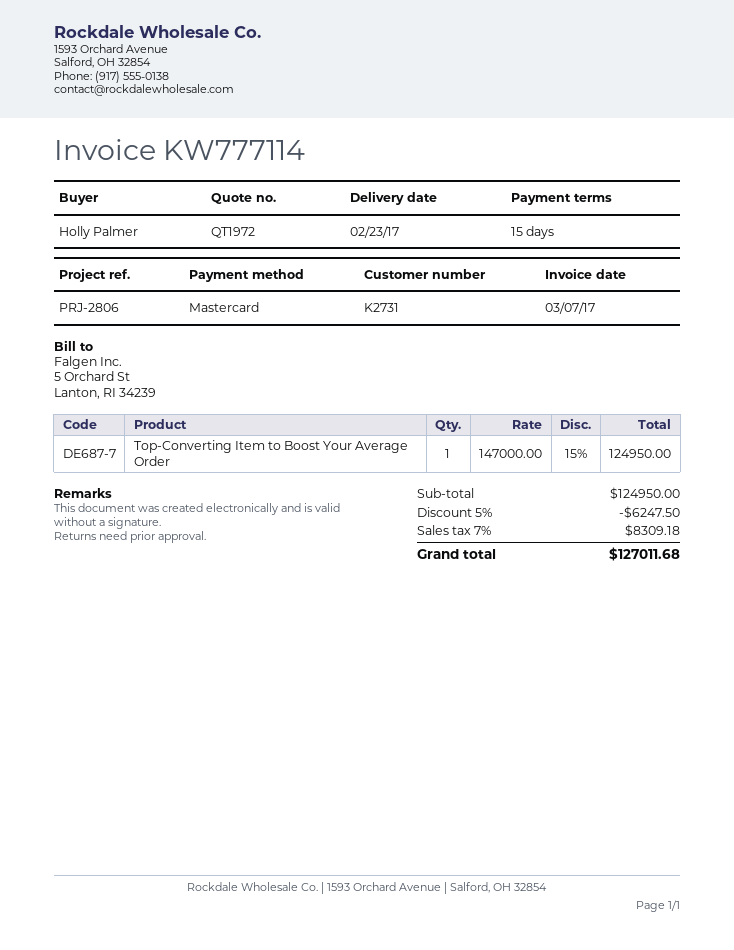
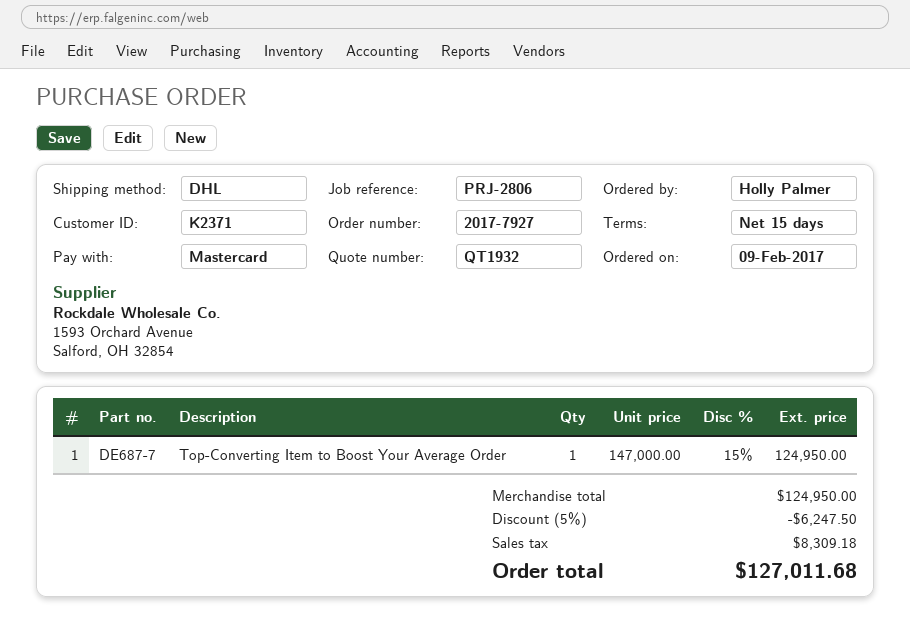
quote number: QT1972 -> QT1932
customer number: K2731 -> K2371

